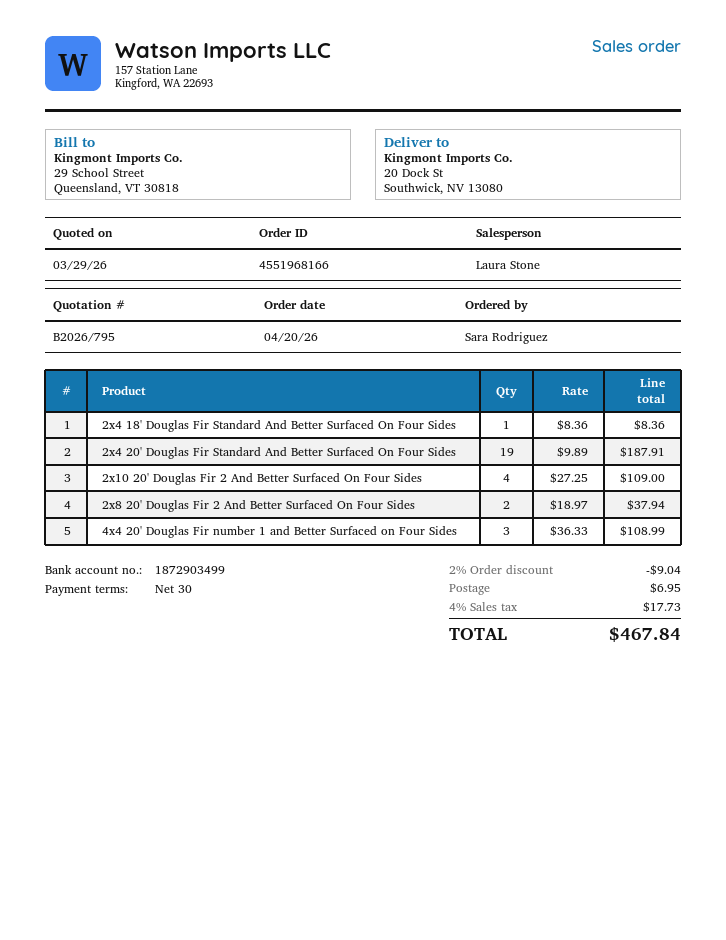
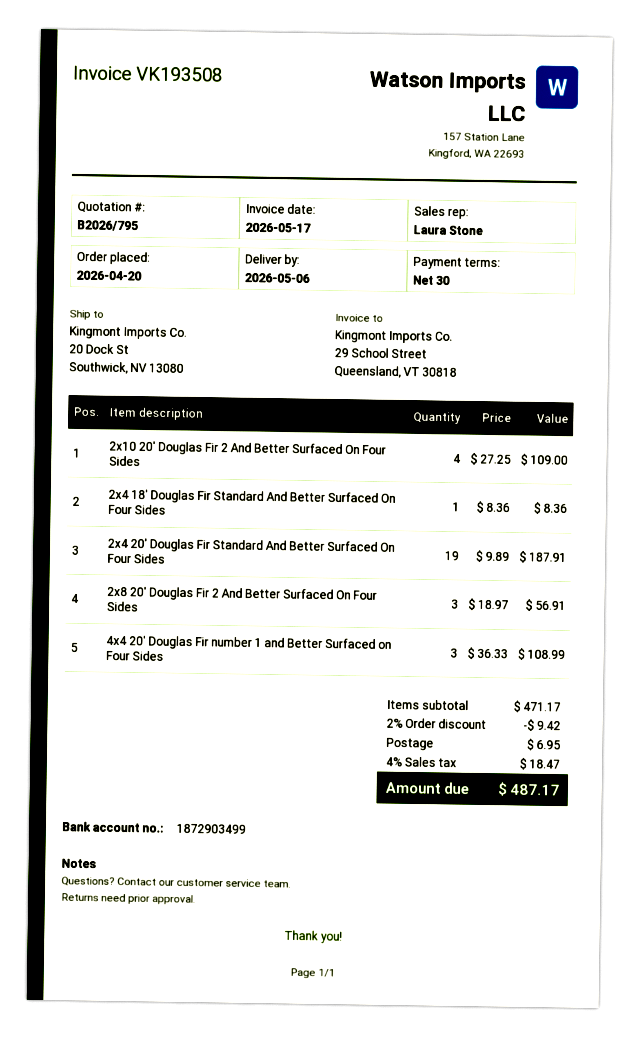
2x8 20' Douglas Fir 2 And Better Surfaced On Four Sides: 2 x 18.97 = 37.94 -> 3 x 18.97 = 56.91
discount: 2% = 9.04 -> 2% = 9.42
tax: 4% = 17.73 -> 4% = 18.47
total: 467.84 -> 487.17

